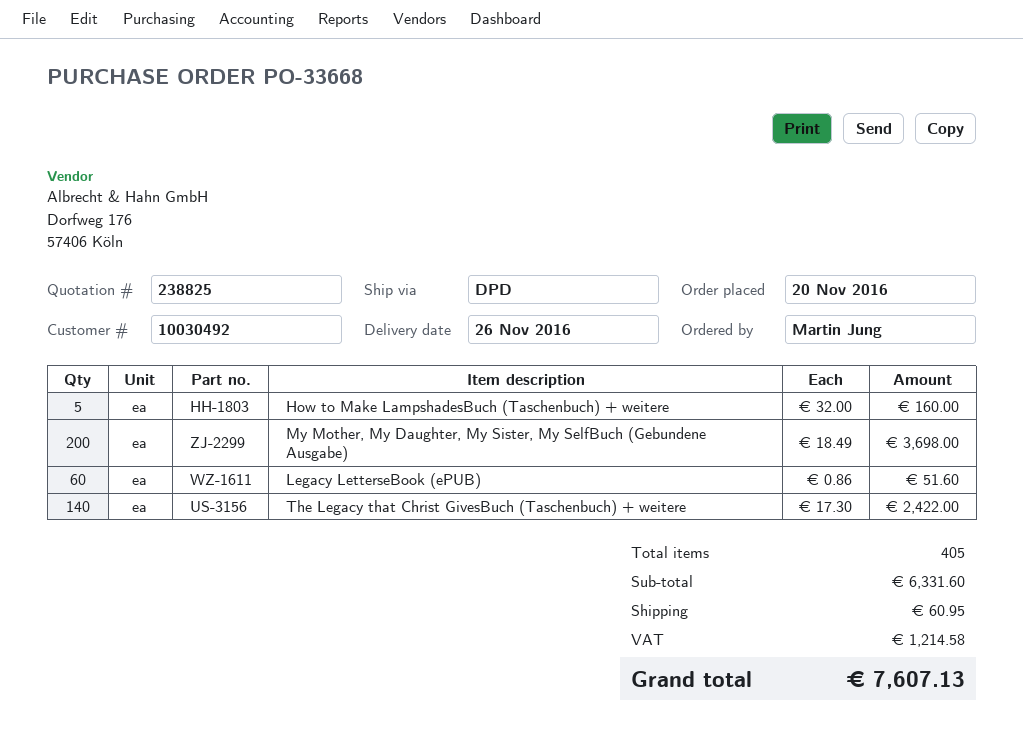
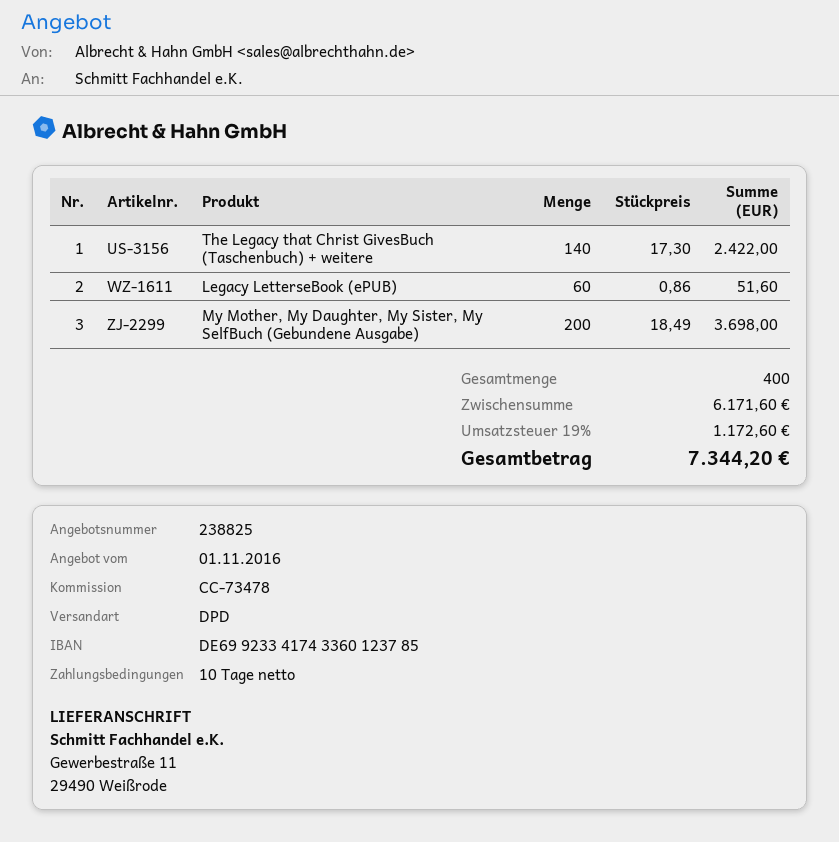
How to Make LampshadesBuch (Taschenbuch) + weitere: 5 x 32.00 = 160.00 -> none
total quantity: 405 -> 400
subtotal: 6331.60 -> 6171.60
shipping: 60.95 -> none
tax: 1214.58 -> 1172.60
total: 7607.13 -> 7344.20

